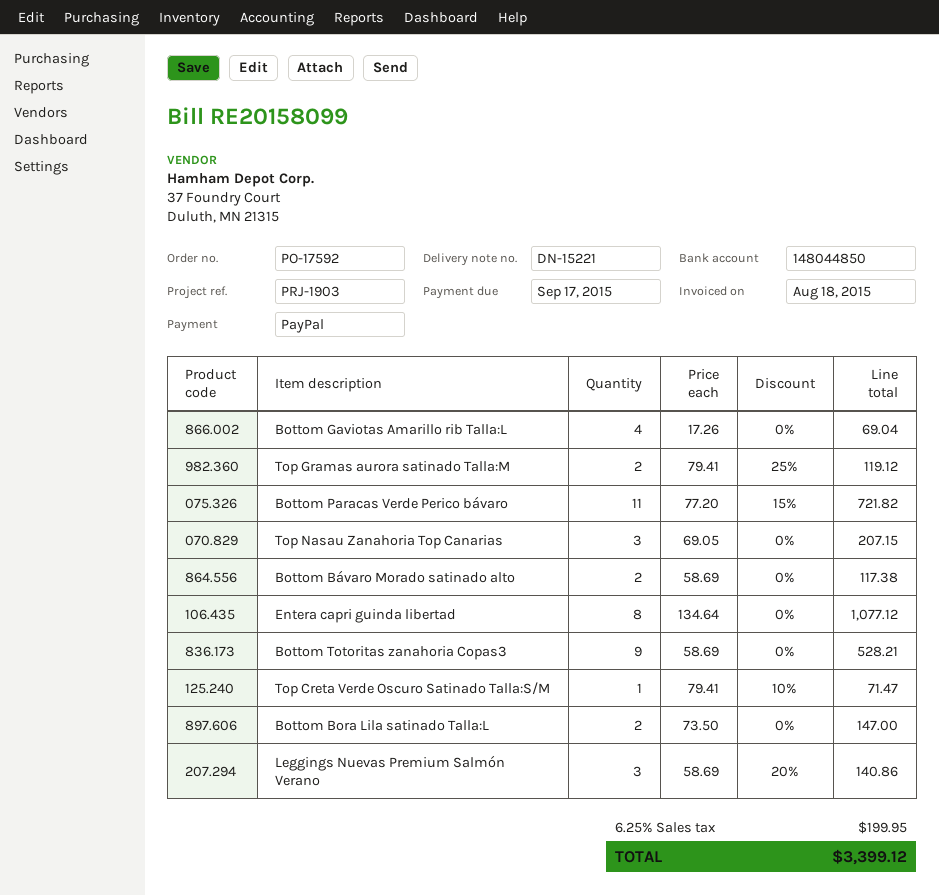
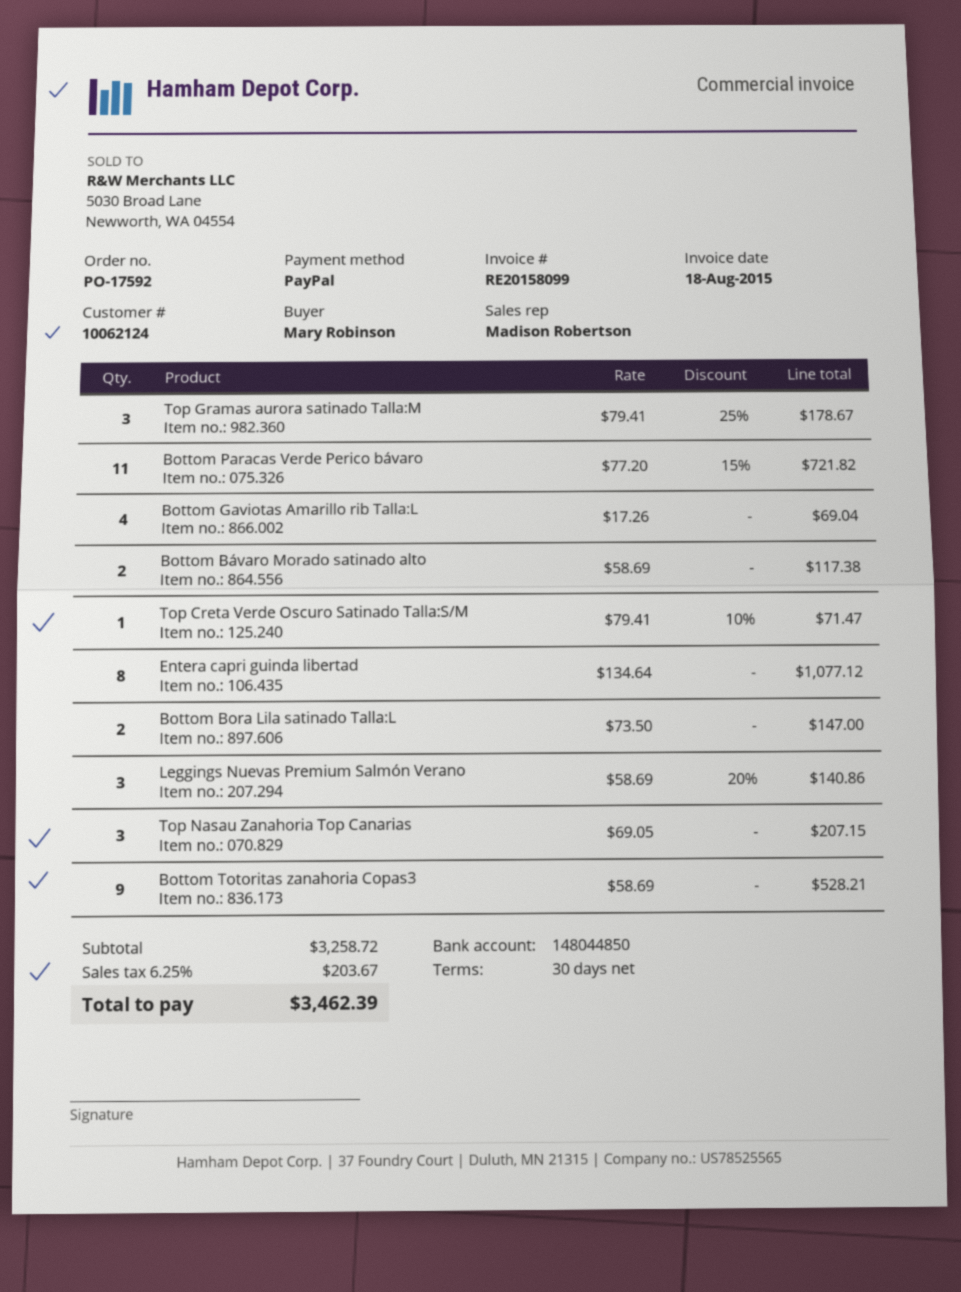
Top Gramas aurora satinado Talla:M: 2 x 79.41 - 25% = 119.12 -> 3 x 79.41 - 25% = 178.67
tax: 6.25% = 199.95 -> 6.25% = 203.67
total: 3399.12 -> 3462.39

